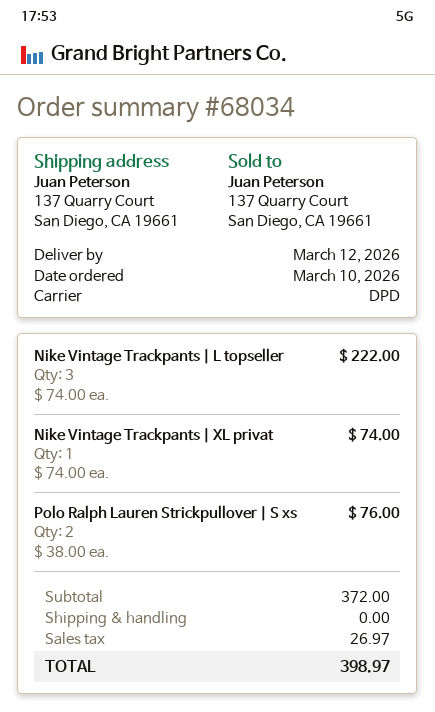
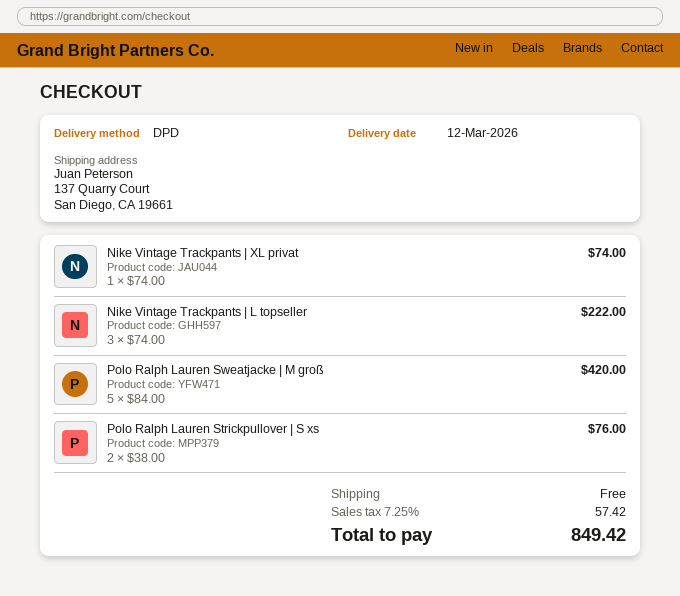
Polo Ralph Lauren Sweatjacke | M groß: none -> 5 x 84.00 = 420.00
tax: 26.97 -> 57.42
total: 398.97 -> 849.42

